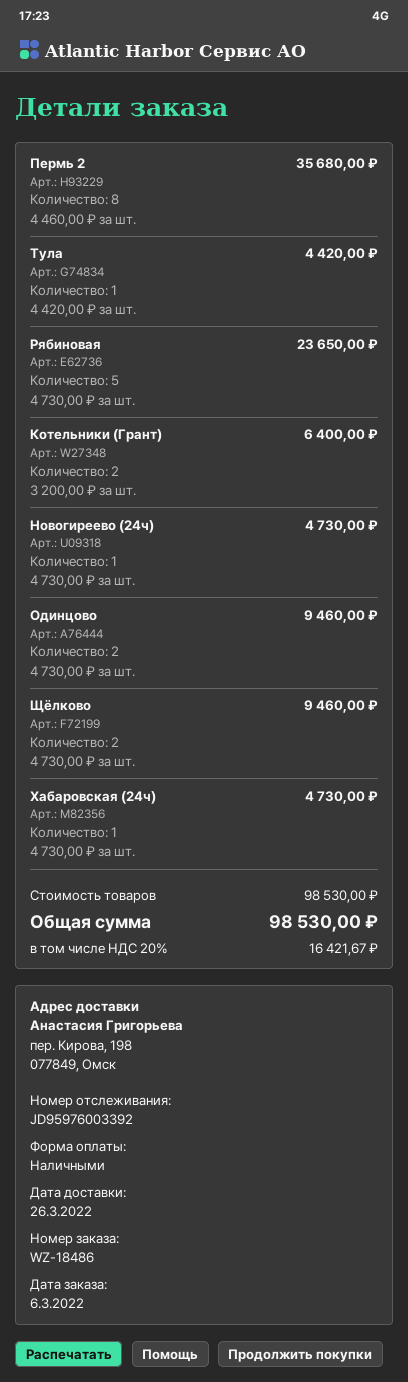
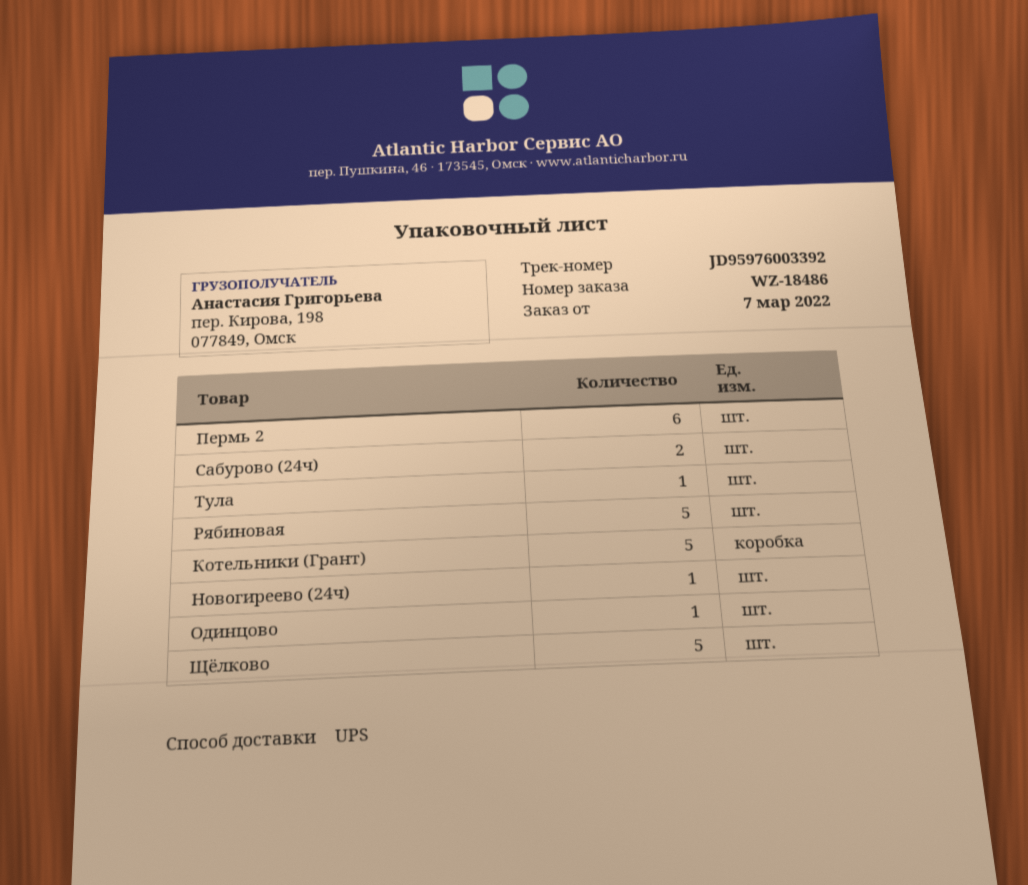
order date: 2022-03-06 -> 2022-03-07
Пермь 2: 8 -> 6
Котельники (Грант): 2 -> 5
Одинцово: 2 -> 1
Щёлково: 2 -> 5
Хабаровская (24ч): 1 -> none
Сабурово (24ч): none -> 2

